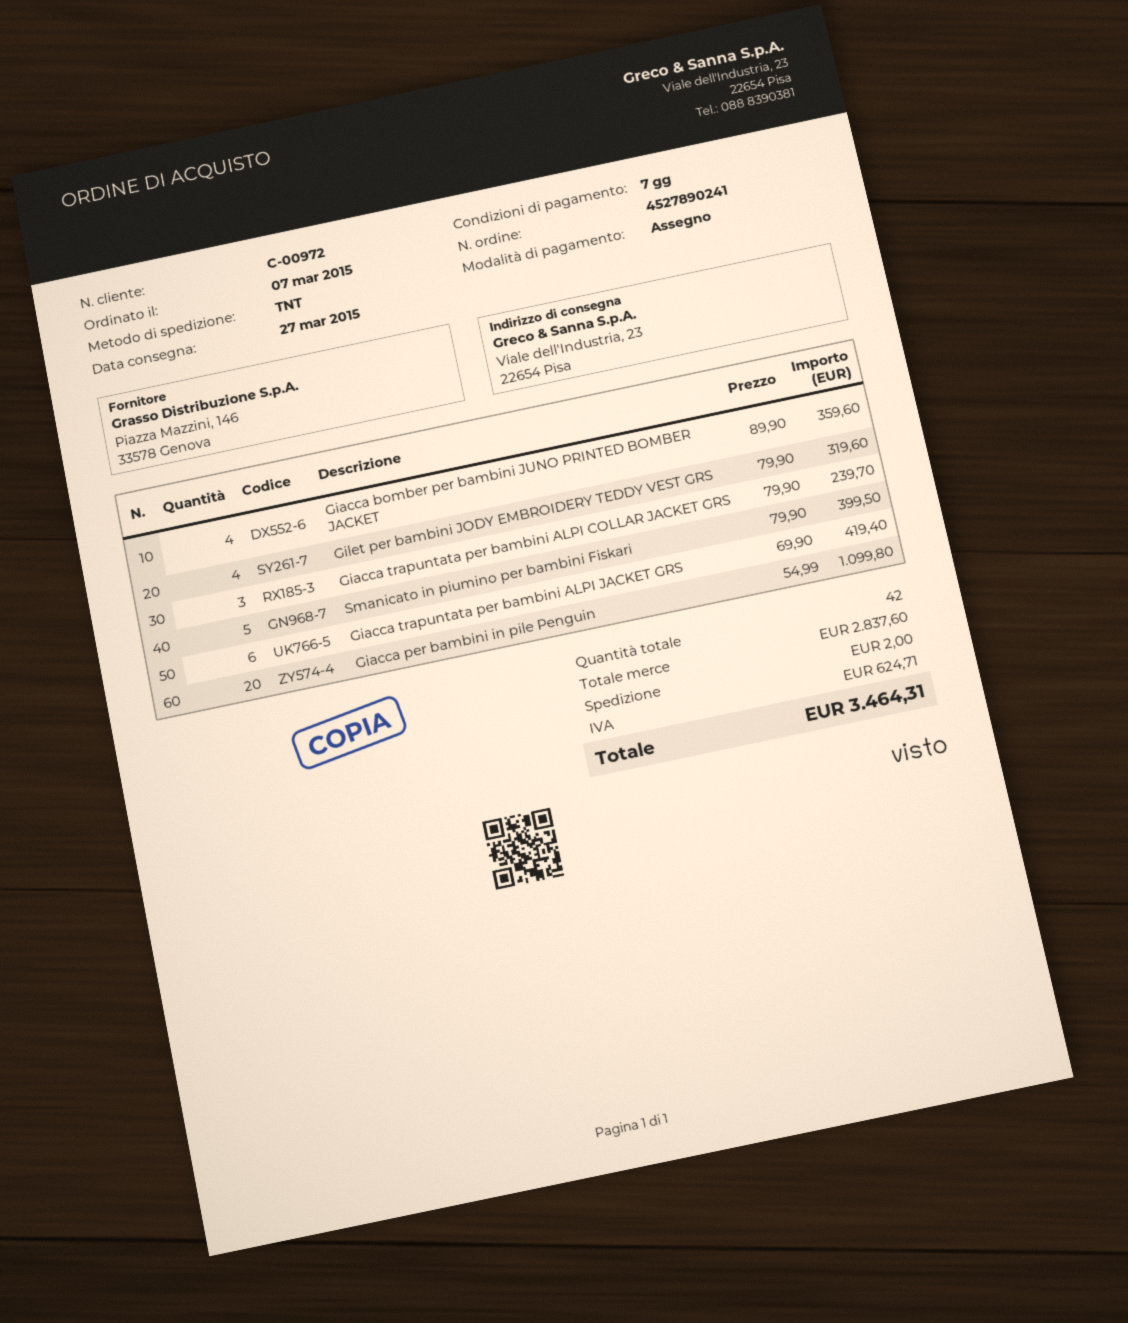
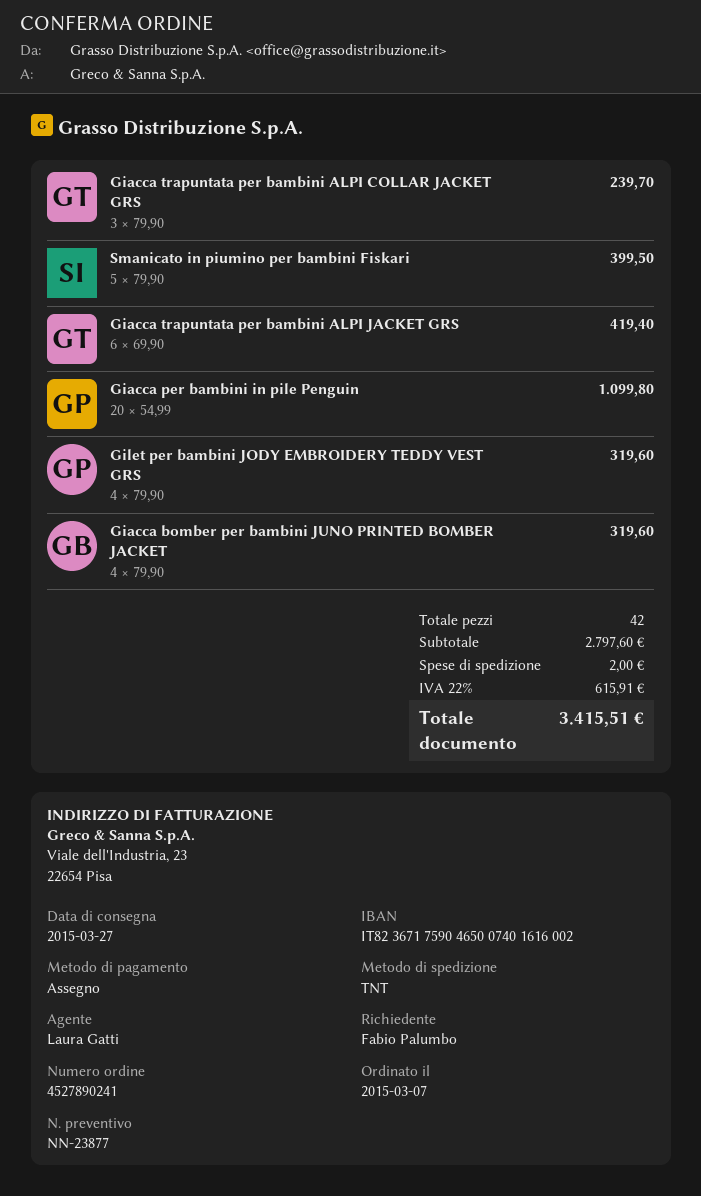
Giacca bomber per bambini JUNO PRINTED BOMBER JACKET: 4 x 89.90 = 359.60 -> 4 x 79.90 = 319.60
subtotal: 2837.60 -> 2797.60
tax: 624.71 -> 615.91
total: 3464.31 -> 3415.51

